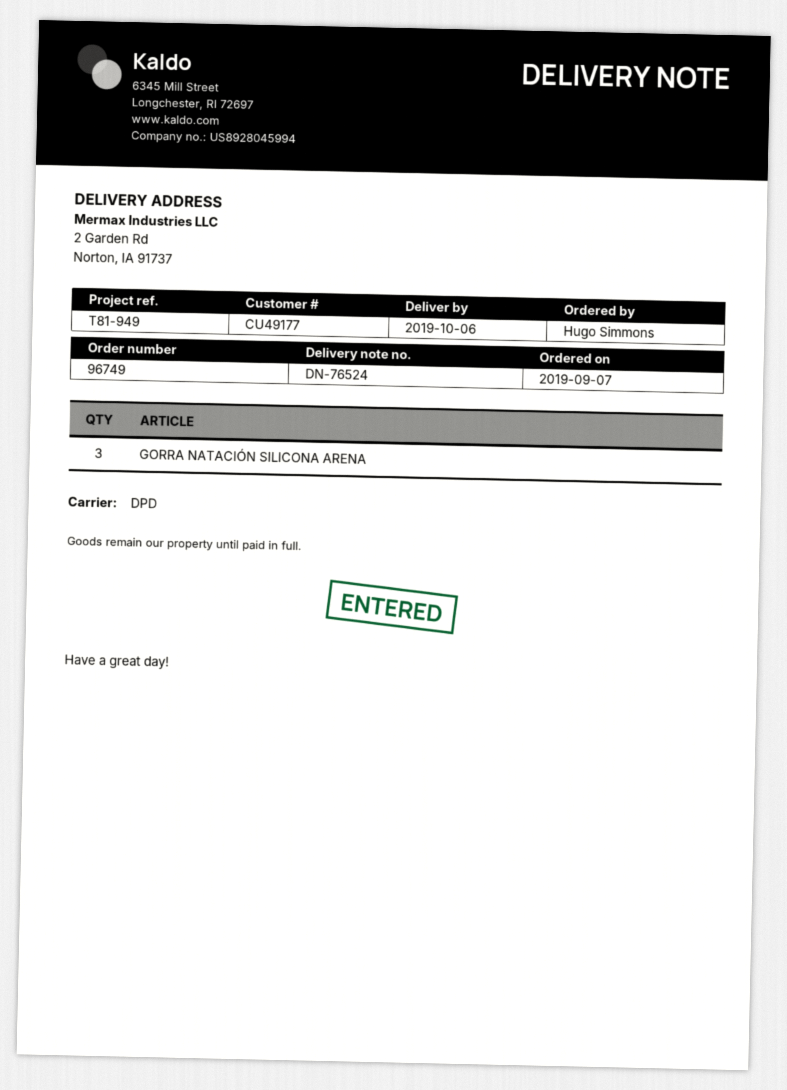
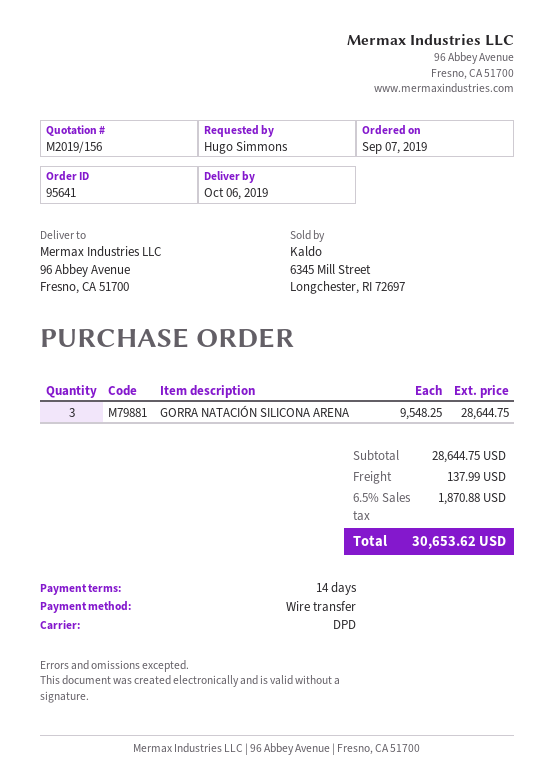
order number: 96749 -> 95641
ship to: 2 Garden Rd, Norton, IA 91737 -> 96 Abbey Avenue, Fresno, CA 51700

